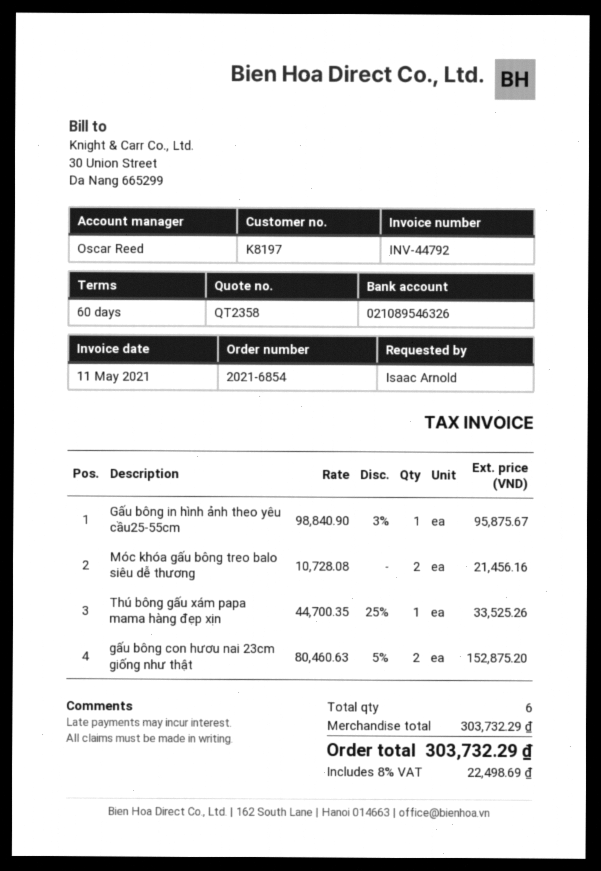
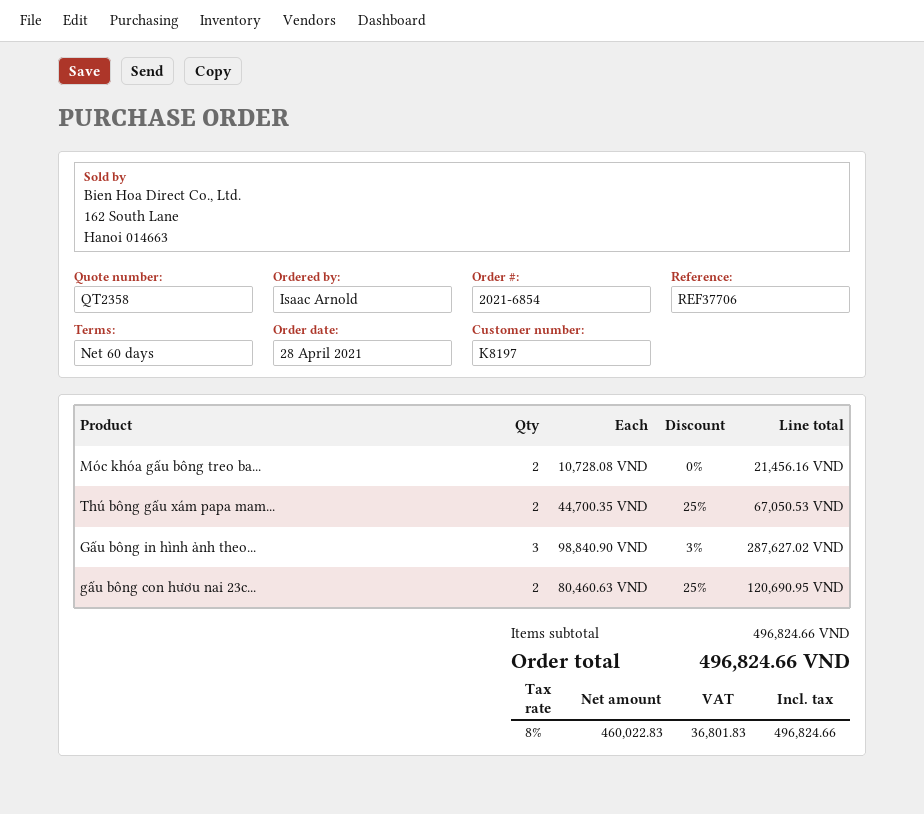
Gấu bông in hình ảnh theo yêu cầu25-55cm: 1 x 98840.90 - 3% = 95875.67 -> 3 x 98840.90 - 3% = 287627.02
Thú bông gấu xám papa mama hàng đẹp xịn: 1 x 44700.35 - 25% = 33525.26 -> 2 x 44700.35 - 25% = 67050.53
gấu bông con hươu nai 23cm giống như thật: 2 x 80460.63 - 5% = 152875.20 -> 2 x 80460.63 - 25% = 120690.95
subtotal: 303732.29 -> 496824.66
tax: 8% = 22498.69 -> 8% = 36801.83
total: 303732.29 -> 496824.66

